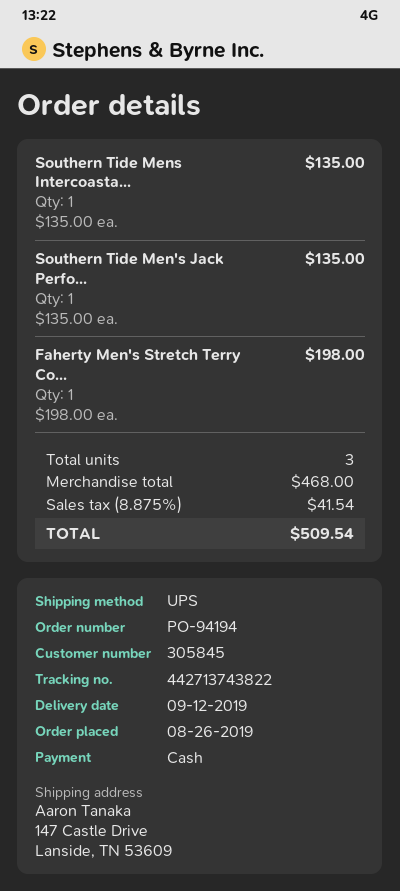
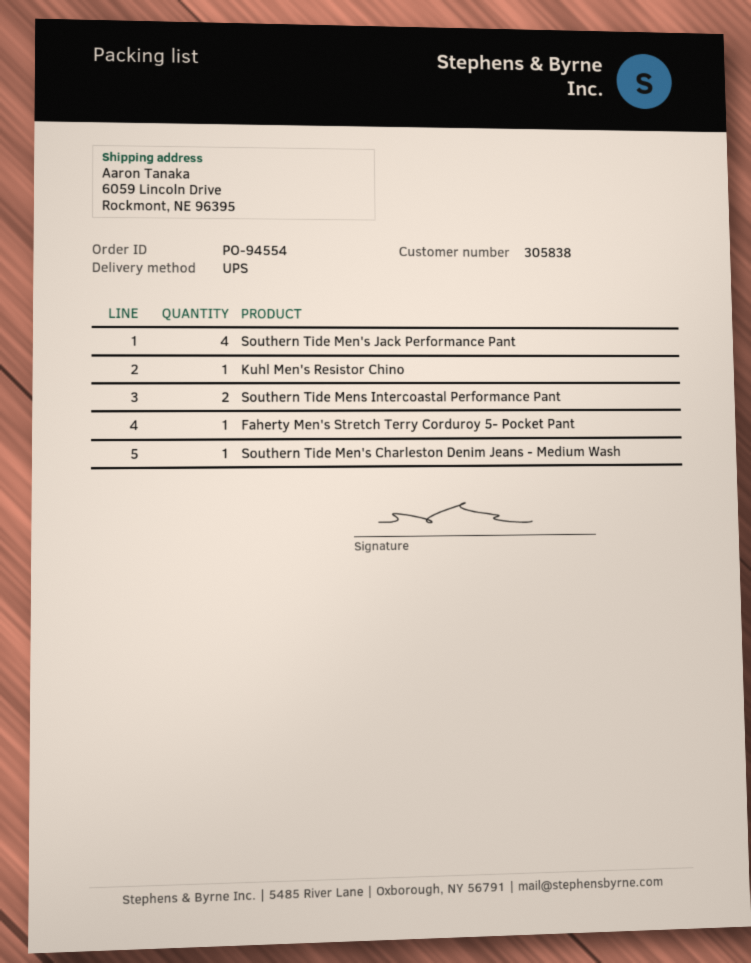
order number: PO-94194 -> PO-94554
customer number: 305845 -> 305838
ship to: 147 Castle Drive, Lanside, TN 53609 -> 6059 Lincoln Drive, Rockmont, NE 96395
Southern Tide Mens Intercoasta...: 1 -> 2
Southern Tide Men's Jack Perfo...: 1 -> 4
Kuhl Men's Resistor Chino: none -> 1
Southern Tide Men's Charleston Denim Jeans - Medium Wash: none -> 1

